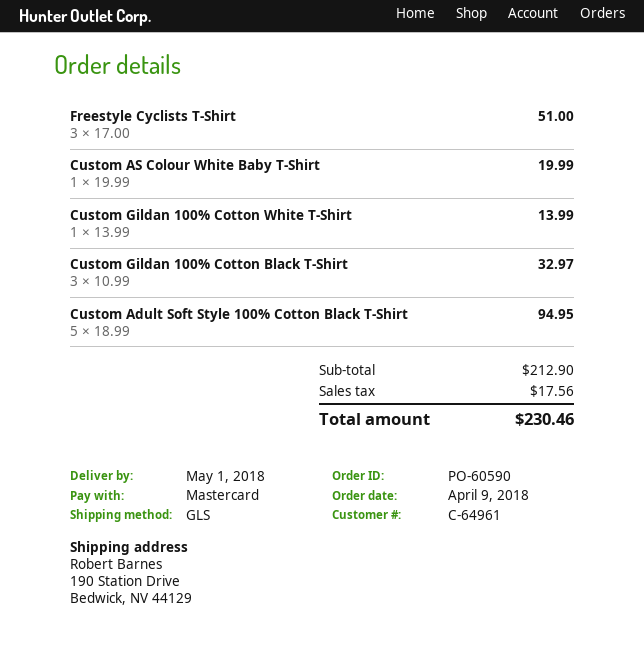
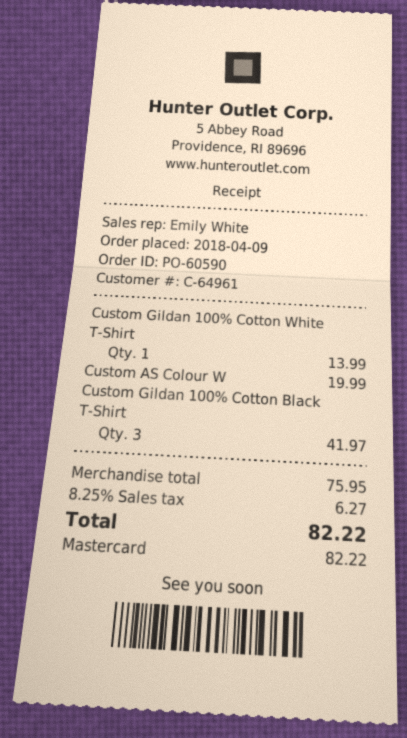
Freestyle Cyclists T-Shirt: 3 for 51.00 -> none
Custom Gildan 100% Cotton Black T-Shirt: 3 for 32.97 -> 3 for 41.97
Custom Adult Soft Style 100% Cotton Black T-Shirt: 5 for 94.95 -> none
subtotal: 212.90 -> 75.95
tax: 17.56 -> 6.27
total: 230.46 -> 82.22

